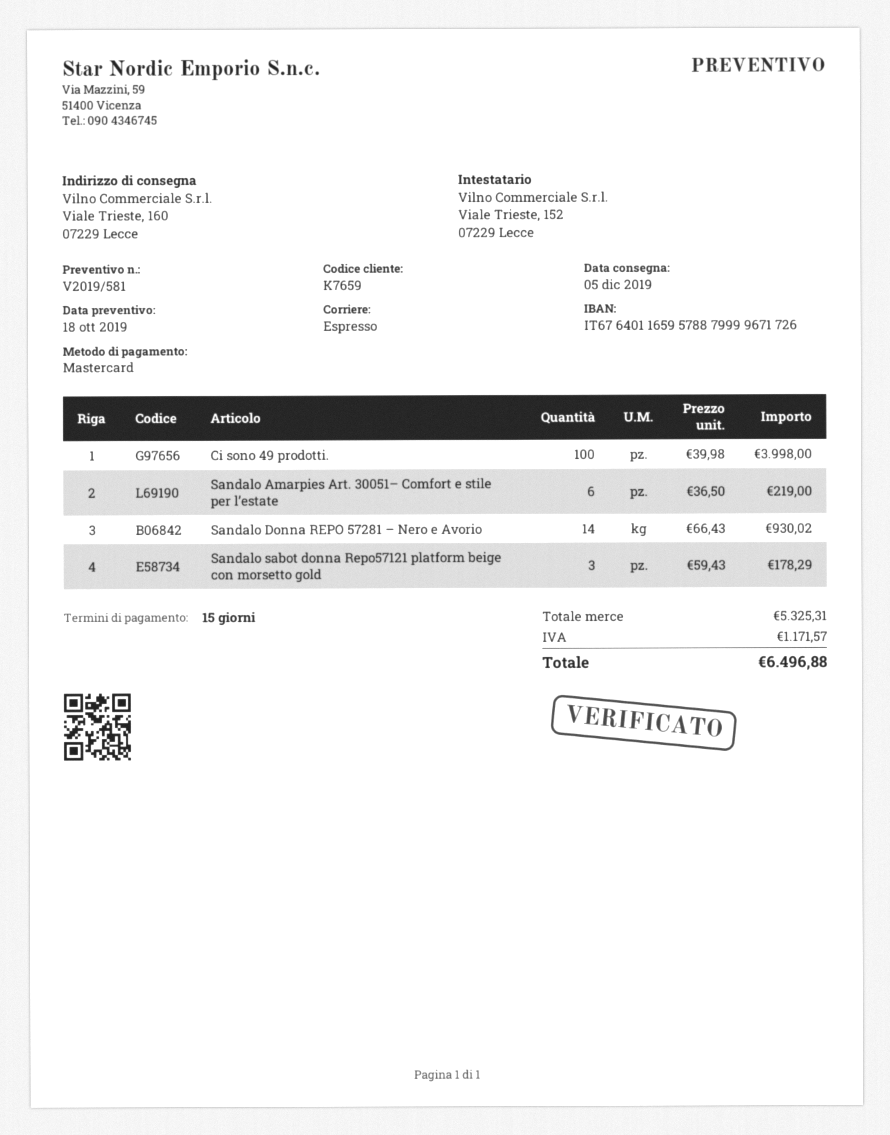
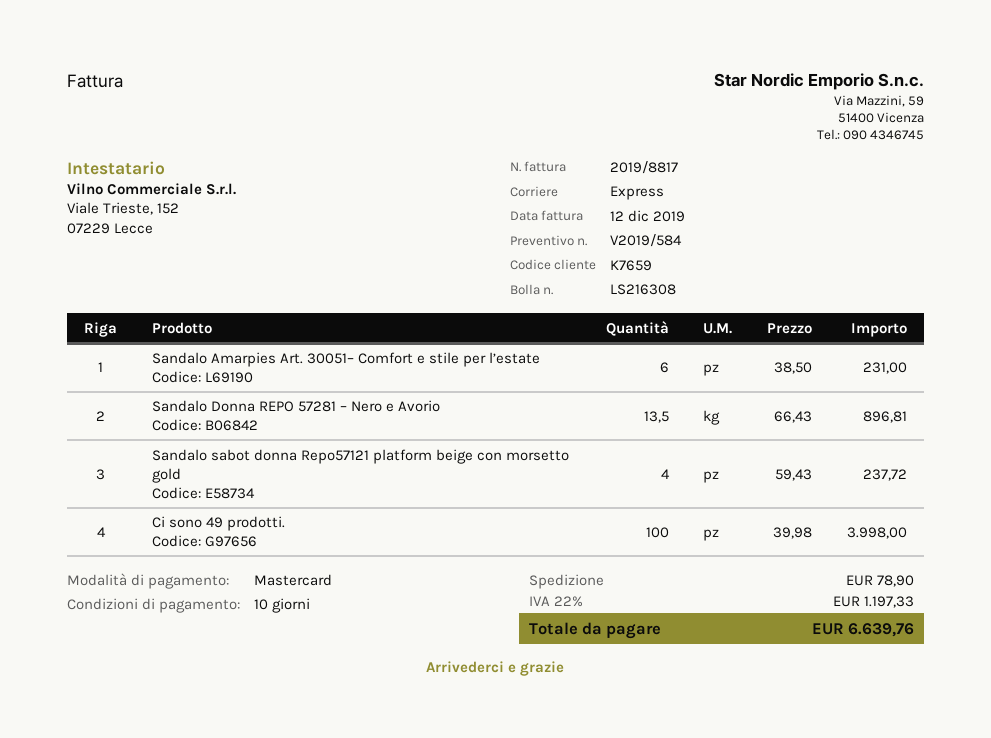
quote number: V2019/581 -> V2019/584
payment terms: 15 days -> 10 days
Sandalo Amarpies Art. 30051– Comfort e stile per l’estate: 6 x 36.50 = 219.00 -> 6 x 38.50 = 231.00
Sandalo Donna REPO 57281 – Nero e Avorio: 14 x 66.43 = 930.02 -> 13.5 x 66.43 = 896.81
Sandalo sabot donna Repo57121 platform beige con morsetto gold: 3 x 59.43 = 178.29 -> 4 x 59.43 = 237.72
shipping: none -> 78.90
tax: 1171.57 -> 1197.33
total: 6496.88 -> 6639.76

